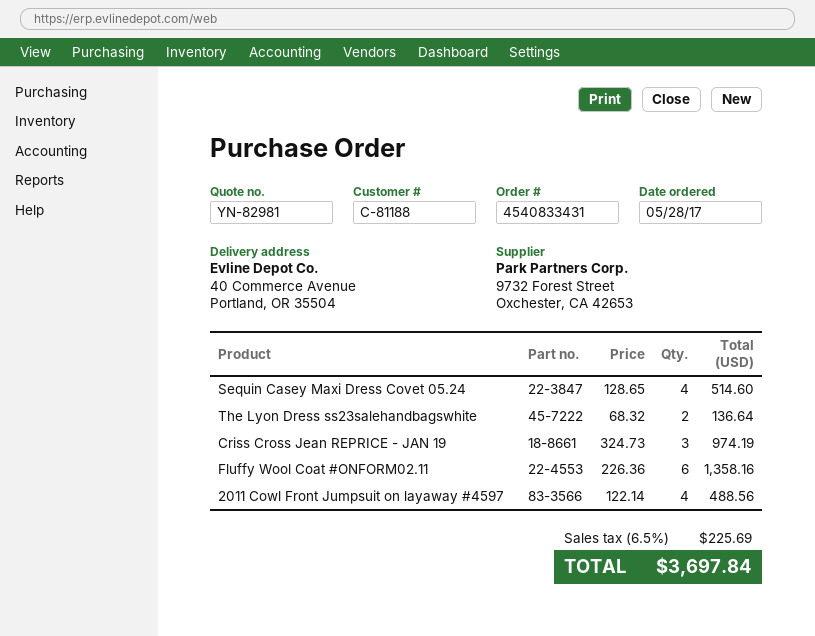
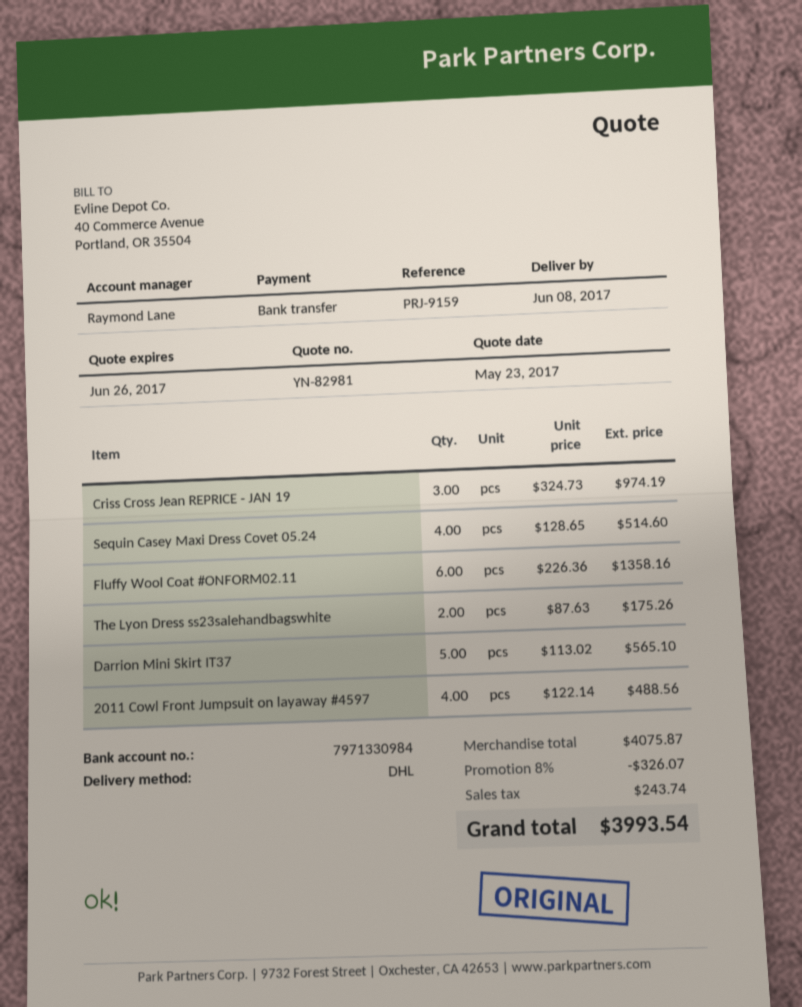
The Lyon Dress ss23salehandbagswhite: 2 x 68.32 = 136.64 -> 2 x 87.63 = 175.26
Darrion Mini Skirt IT37: none -> 5 x 113.02 = 565.10
discount: none -> 8% = 326.07
tax: 225.69 -> 243.74
total: 3697.84 -> 3993.54

